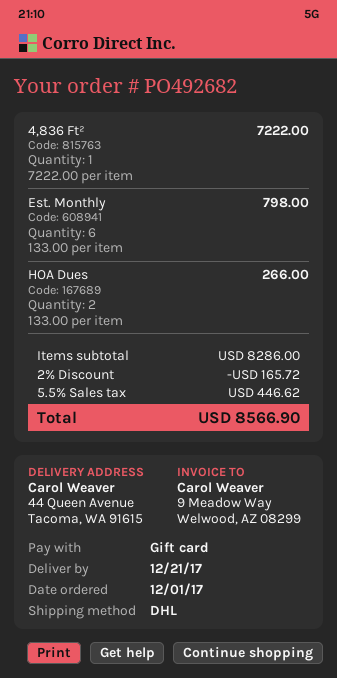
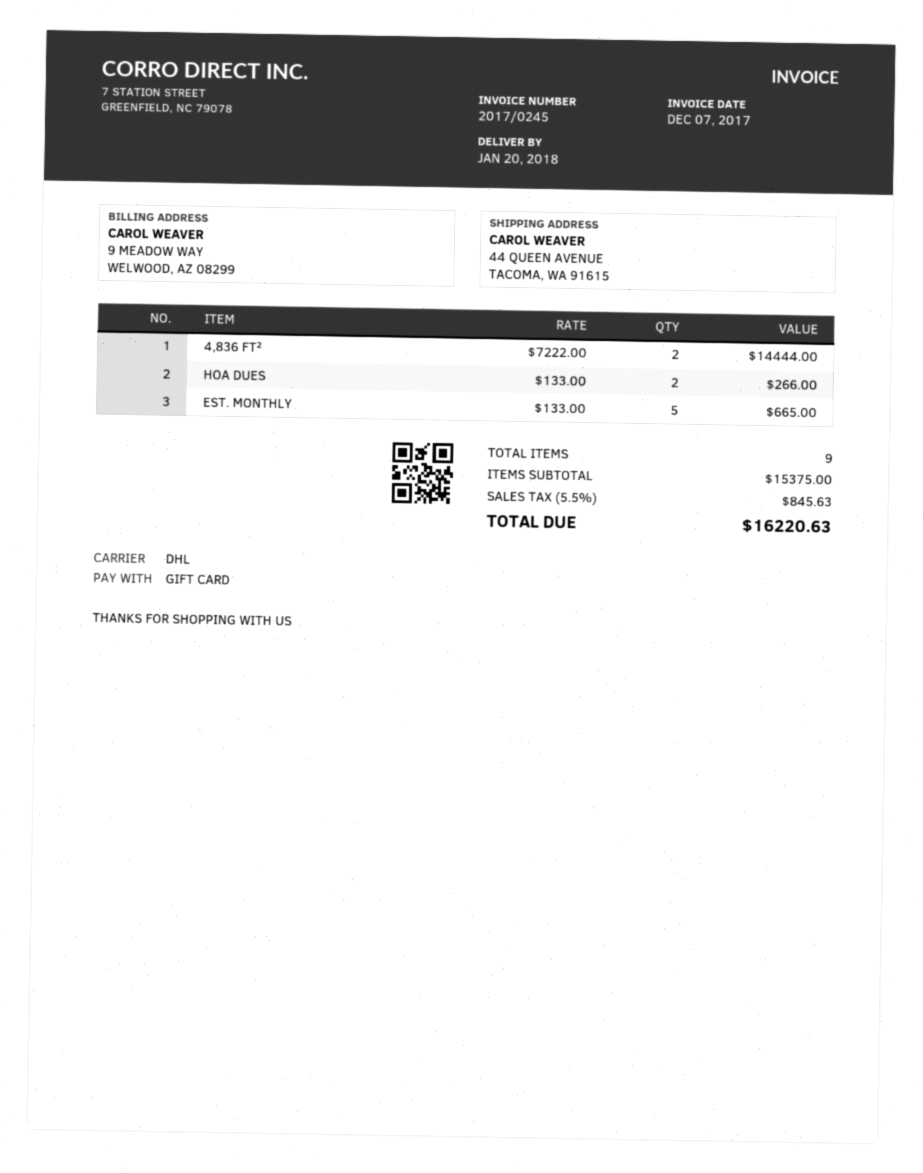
delivery date: 2017-12-21 -> 2018-01-20
4,836 Ft²: 1 x 7222.00 = 7222.00 -> 2 x 7222.00 = 14444.00
Est. Monthly: 6 x 133.00 = 798.00 -> 5 x 133.00 = 665.00
subtotal: 8286.00 -> 15375.00
discount: 2% = 165.72 -> none
tax: 5.5% = 446.62 -> 5.5% = 845.63
total: 8566.90 -> 16220.63

